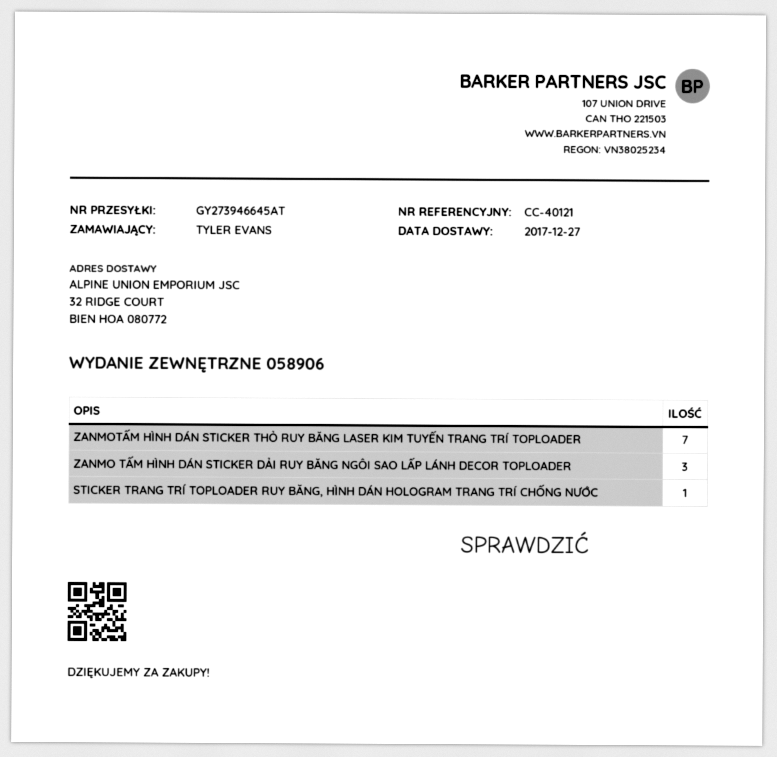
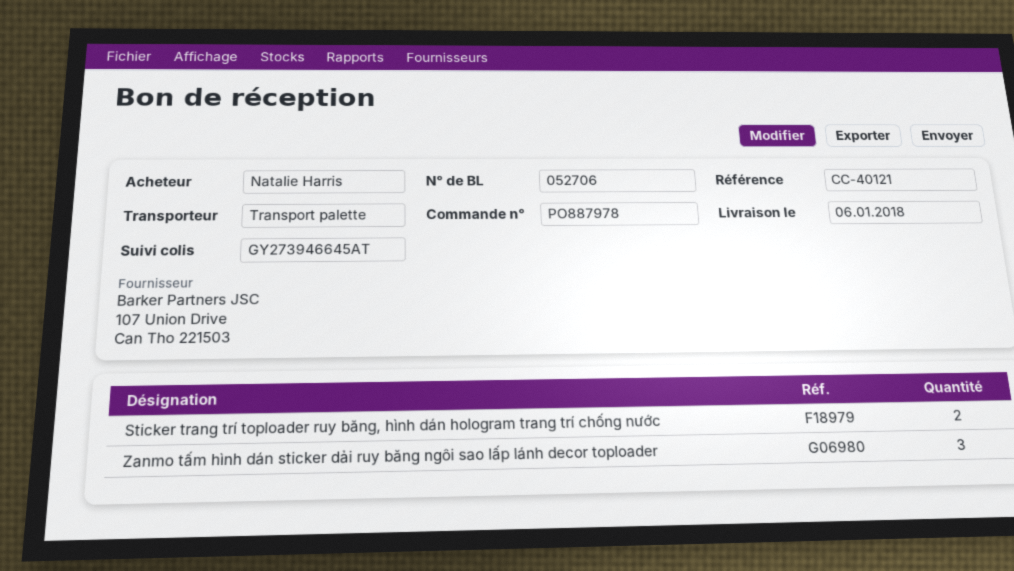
delivery note number: 058906 -> 052706
delivery date: 2017-12-27 -> 2018-01-06
ordered by: TYLER EVANS -> Natalie Harris
ZANMOTẤM HÌNH DÁN STICKER THỎ RUY BĂNG LASER KIM TUYẾN TRANG TRÍ TOPLOADER: 7 -> none
STICKER TRANG TRÍ TOPLOADER RUY BĂNG, HÌNH DÁN HOLOGRAM TRANG TRÍ CHỐNG NƯỚC: 1 -> 2

